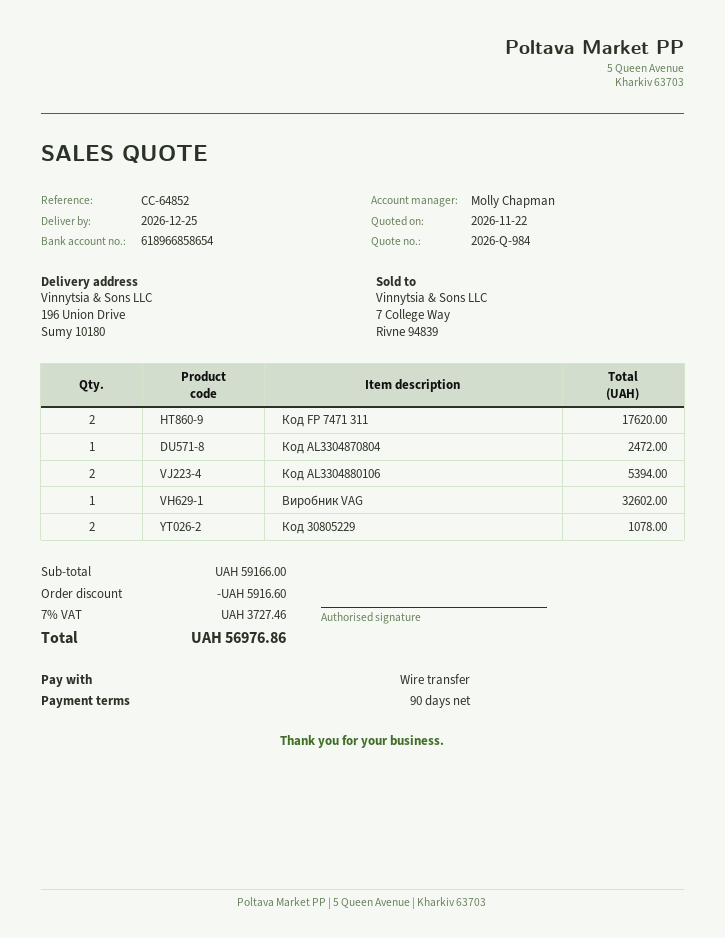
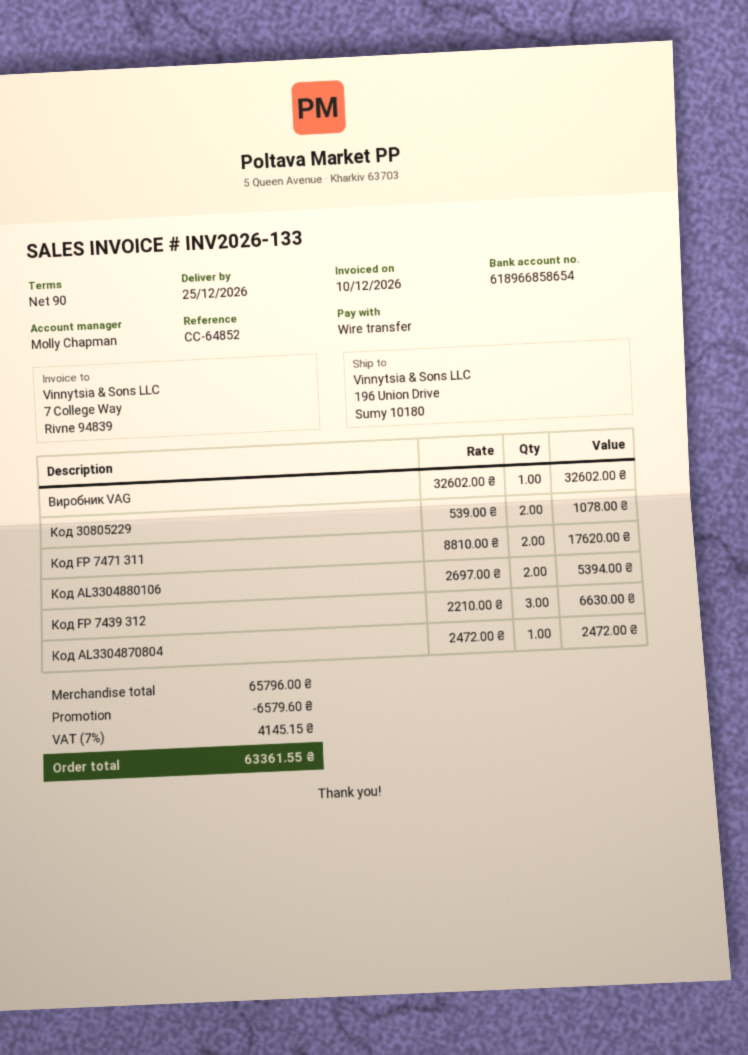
Код FP 7439 312: none -> 3 for 6630.00
subtotal: 59166.00 -> 65796.00
discount: 5916.60 -> 6579.60
tax: 7% = 3727.46 -> 7% = 4145.15
total: 56976.86 -> 63361.55

